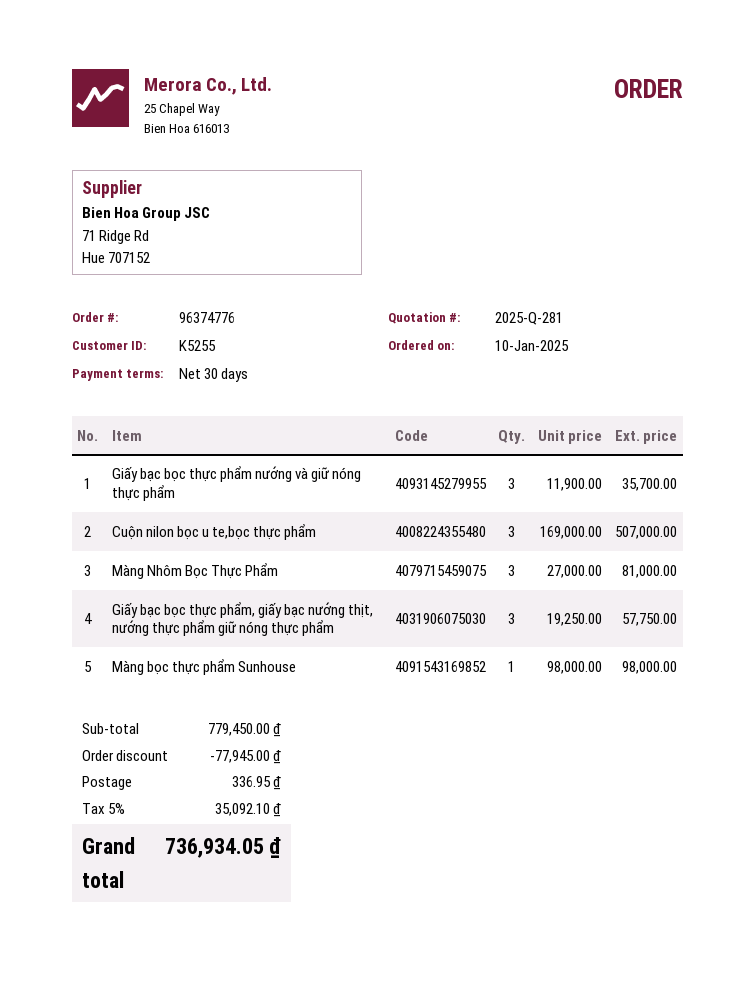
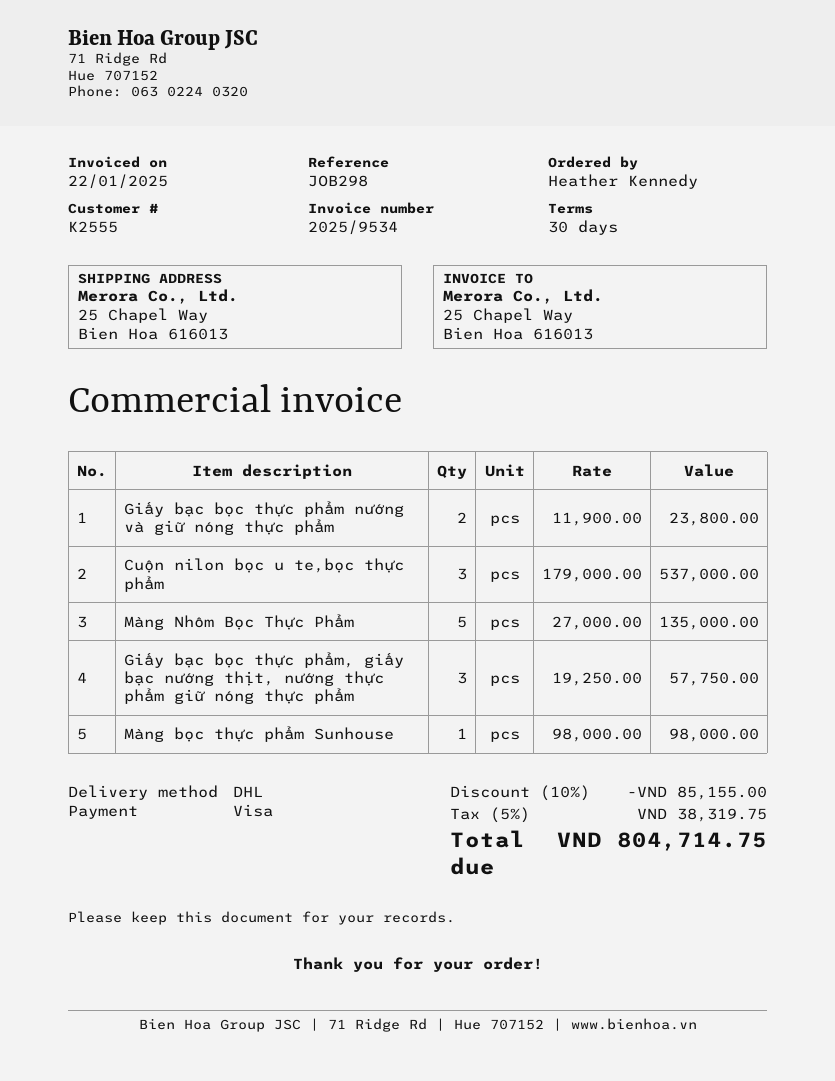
customer number: K5255 -> K2555
Giấy bạc bọc thực phẩm nướng và giữ nóng thực phẩm: 3 x 11900.00 = 35700.00 -> 2 x 11900.00 = 23800.00
Cuộn nilon bọc u te,bọc thực phẩm: 3 x 169000.00 = 507000.00 -> 3 x 179000.00 = 537000.00
Màng Nhôm Bọc Thực Phẩm: 3 x 27000.00 = 81000.00 -> 5 x 27000.00 = 135000.00
discount: 77945.00 -> 85155.00
shipping: 336.95 -> none
tax: 5% = 35092.10 -> 5% = 38319.75
total: 736934.05 -> 804714.75

